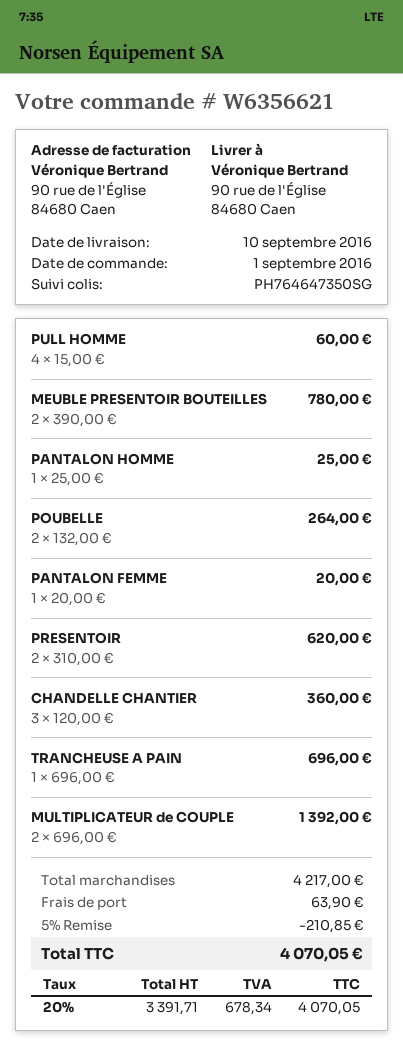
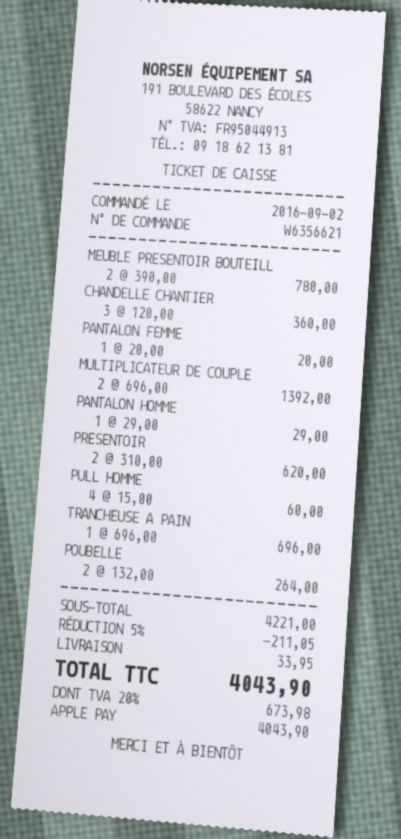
order date: 2016-09-01 -> 2016-09-02
PANTALON HOMME: 1 x 25.00 = 25.00 -> 1 x 29.00 = 29.00
subtotal: 4217.00 -> 4221.00
discount: 5% = 210.85 -> 5% = 211.05
shipping: 63.90 -> 33.95
tax: 20% = 678.34 -> 20% = 673.98
total: 4070.05 -> 4043.90

